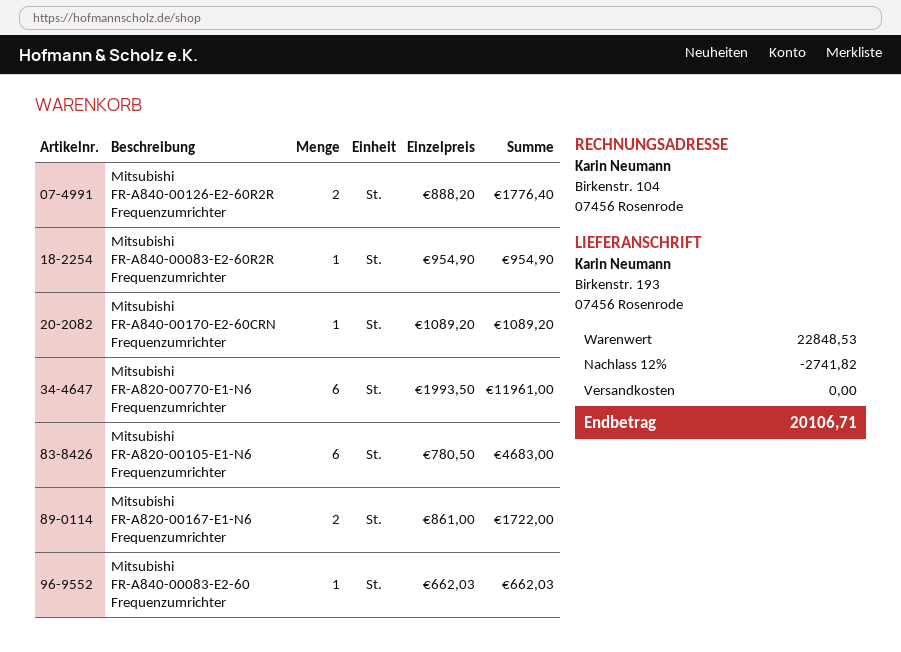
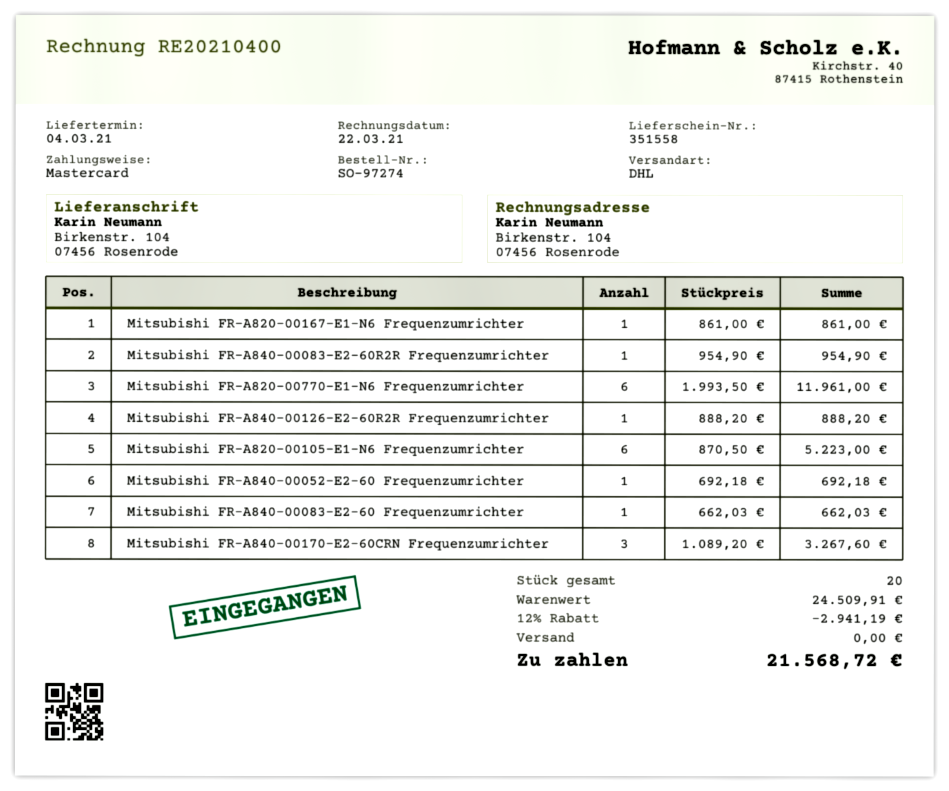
ship to: Birkenstr. 193, 07456 Rosenrode -> Birkenstr. 104, 07456 Rosenrode
Mitsubishi FR-A840-00126-E2-60R2R Frequenzumrichter: 2 x 888.20 = 1776.40 -> 1 x 888.20 = 888.20
Mitsubishi FR-A840-00170-E2-60CRN Frequenzumrichter: 1 x 1089.20 = 1089.20 -> 3 x 1089.20 = 3267.60
Mitsubishi FR-A820-00105-E1-N6 Frequenzumrichter: 6 x 780.50 = 4683.00 -> 6 x 870.50 = 5223.00
Mitsubishi FR-A820-00167-E1-N6 Frequenzumrichter: 2 x 861.00 = 1722.00 -> 1 x 861.00 = 861.00
Mitsubishi FR-A840-00052-E2-60 Frequenzumrichter: none -> 1 x 692.18 = 692.18
subtotal: 22848.53 -> 24509.91
discount: 12% = 2741.82 -> 12% = 2941.19
total: 20106.71 -> 21568.72

